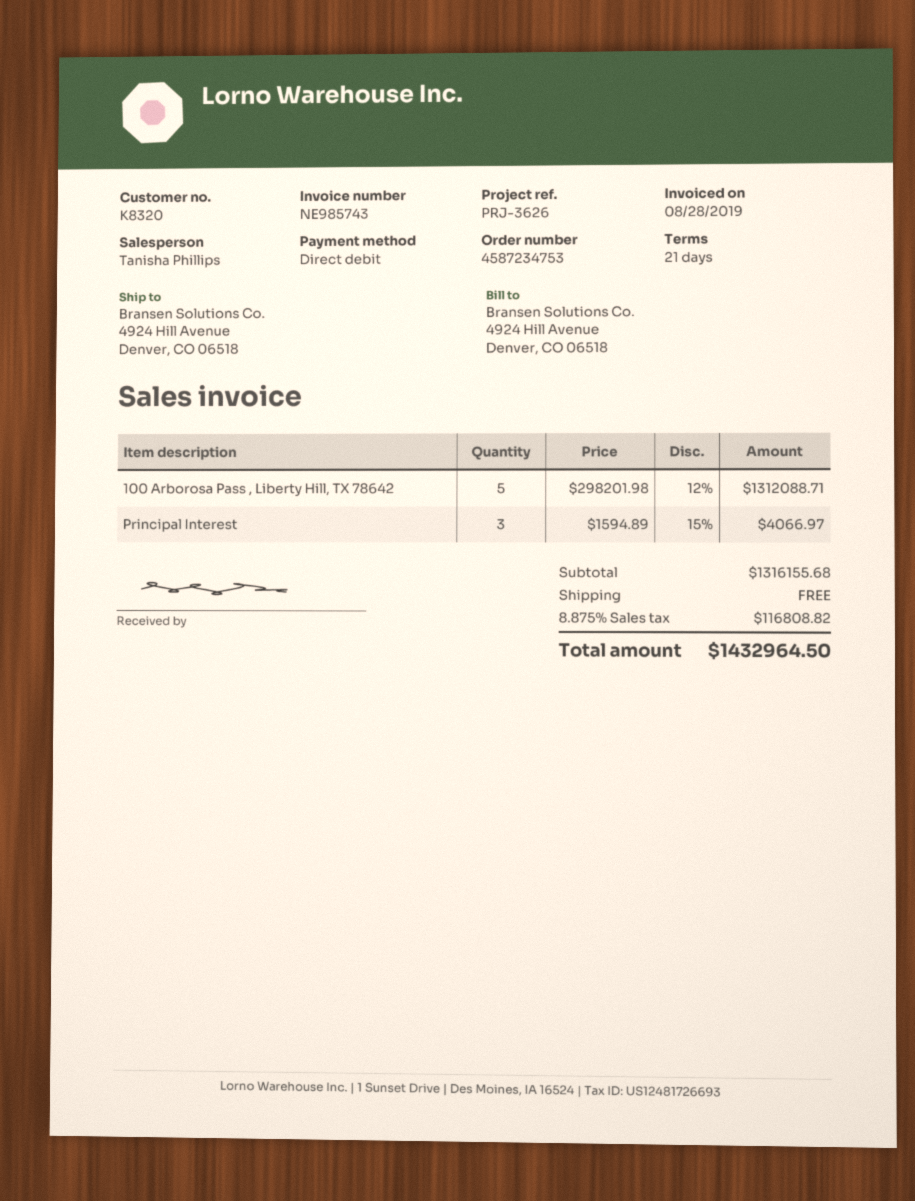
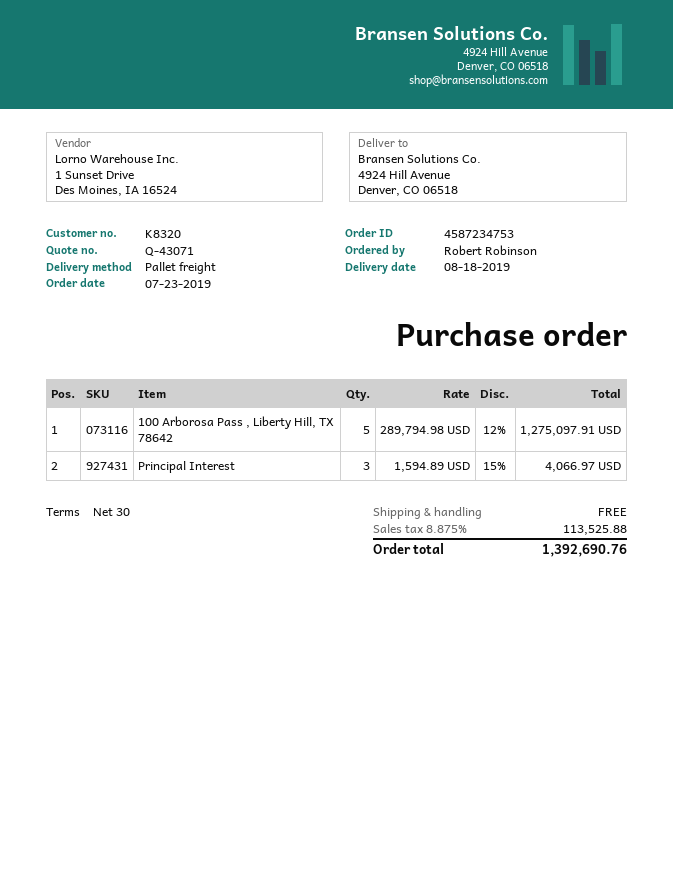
payment terms: 21 days -> 30 days
100 Arborosa Pass , Liberty Hill, TX 78642: 5 x 298201.98 - 12% = 1312088.71 -> 5 x 289794.98 - 12% = 1275097.91
tax: 8.875% = 116808.82 -> 8.875% = 113525.88
total: 1432964.50 -> 1392690.76

